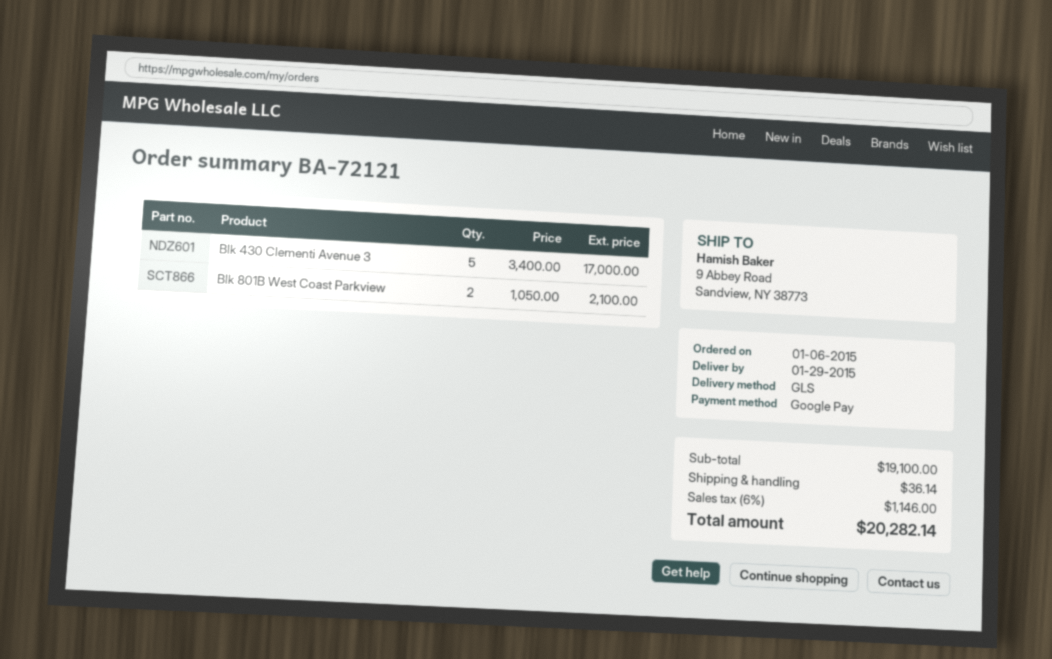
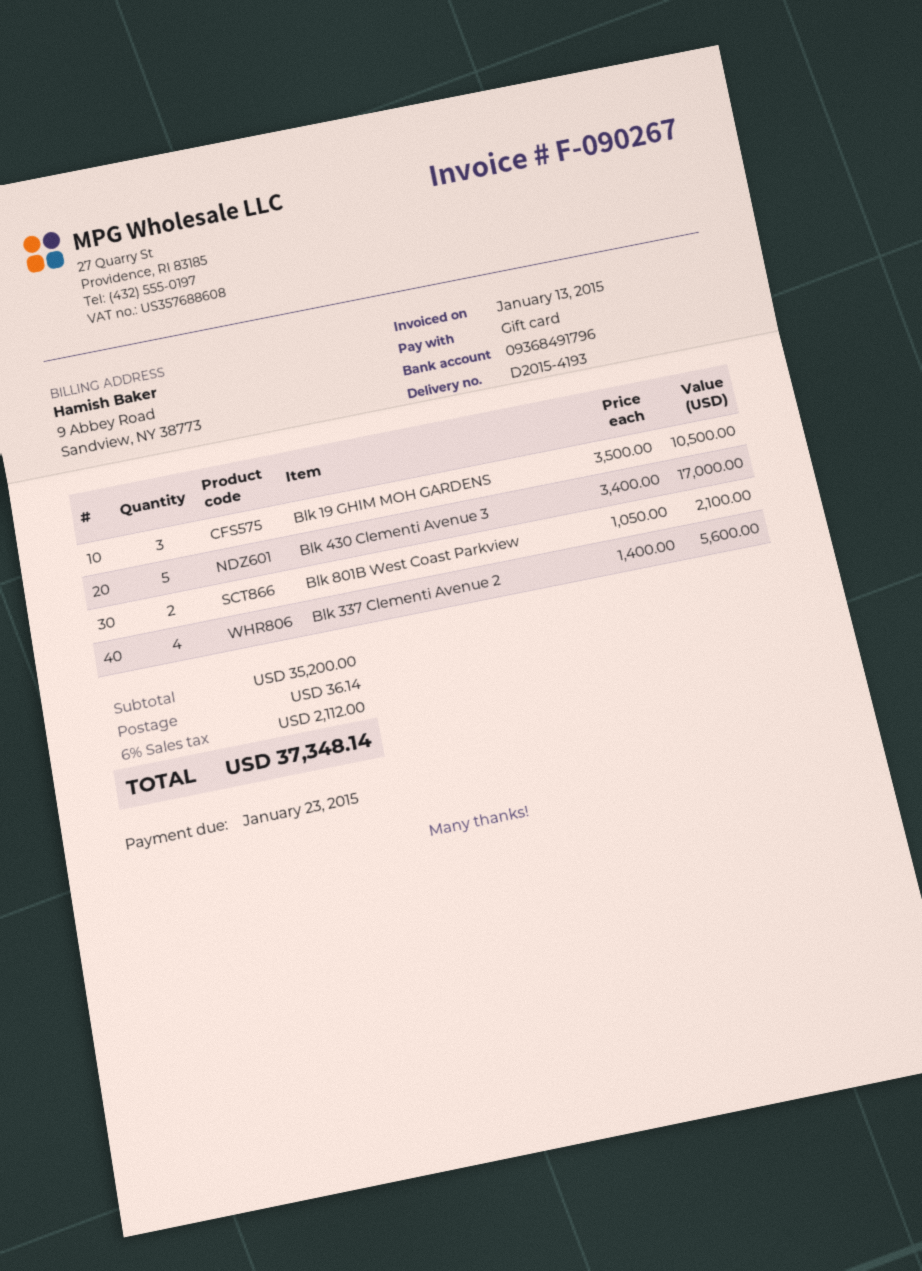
payment method: Google Pay -> gift card
Blk 19 GHIM MOH GARDENS: none -> 3 x 3500.00 = 10500.00
Blk 337 Clementi Avenue 2: none -> 4 x 1400.00 = 5600.00
subtotal: 19100.00 -> 35200.00
tax: 6% = 1146.00 -> 6% = 2112.00
total: 20282.14 -> 37348.14

